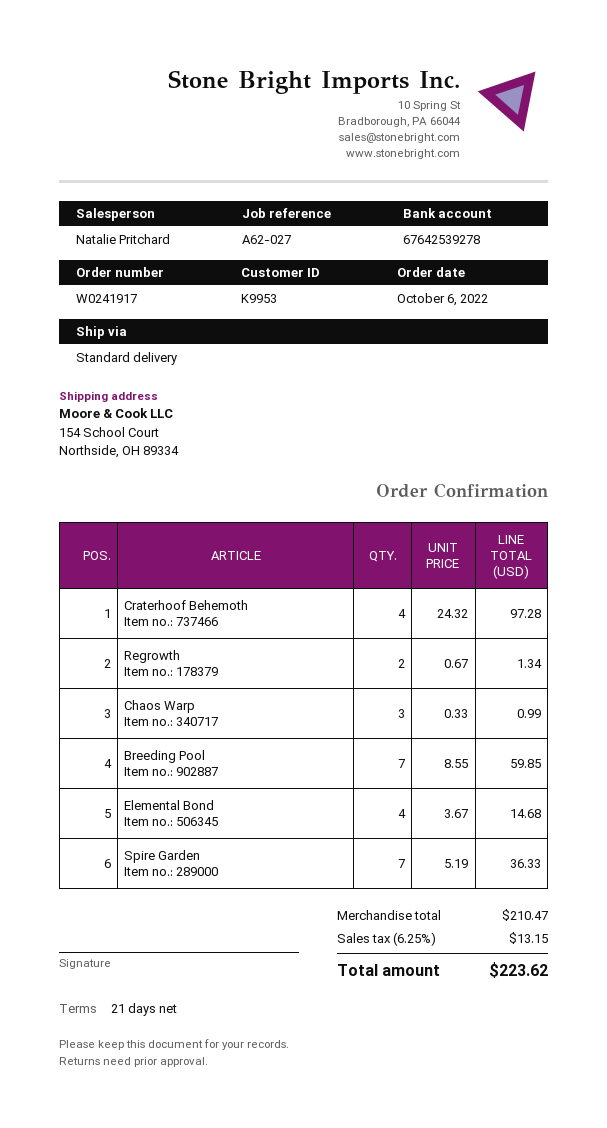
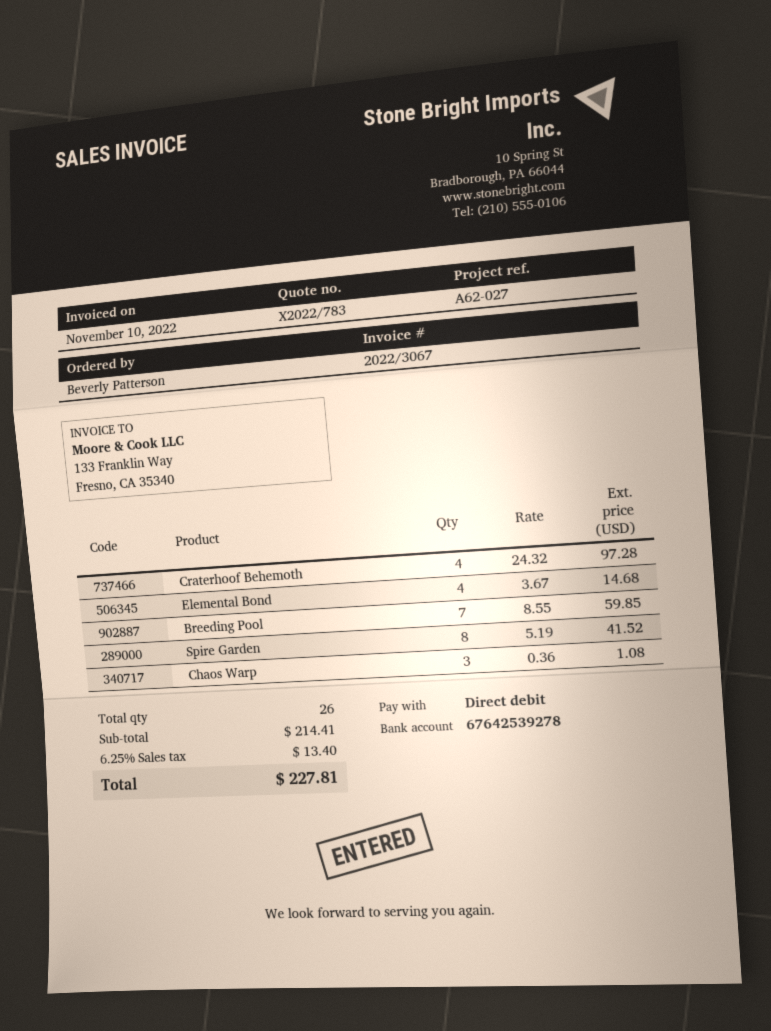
Regrowth: 2 x 0.67 = 1.34 -> none
Chaos Warp: 3 x 0.33 = 0.99 -> 3 x 0.36 = 1.08
Spire Garden: 7 x 5.19 = 36.33 -> 8 x 5.19 = 41.52
subtotal: 210.47 -> 214.41
tax: 6.25% = 13.15 -> 6.25% = 13.40
total: 223.62 -> 227.81

